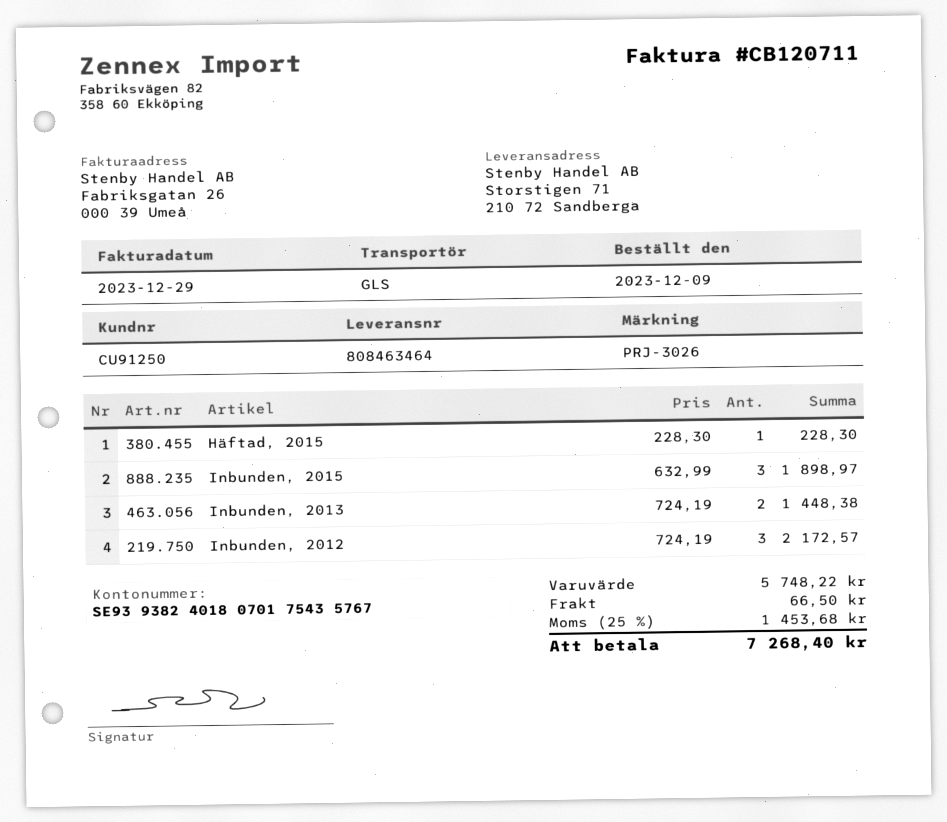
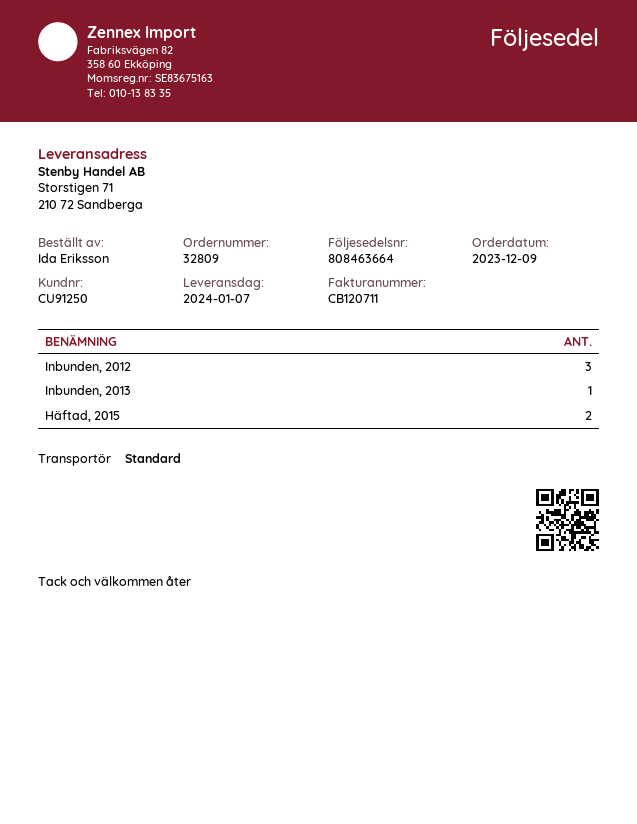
delivery note number: 808463464 -> 808463664
shipping method: GLS -> standard
Häftad, 2015: 1 -> 2
Inbunden, 2015: 3 -> none
Inbunden, 2013: 2 -> 1

